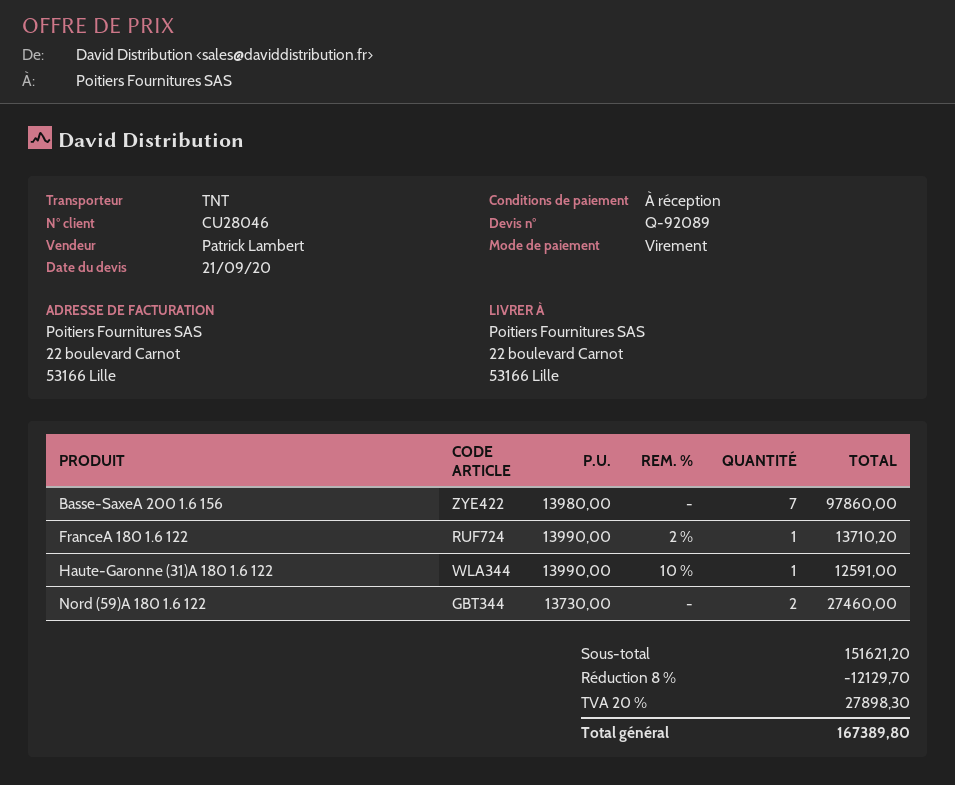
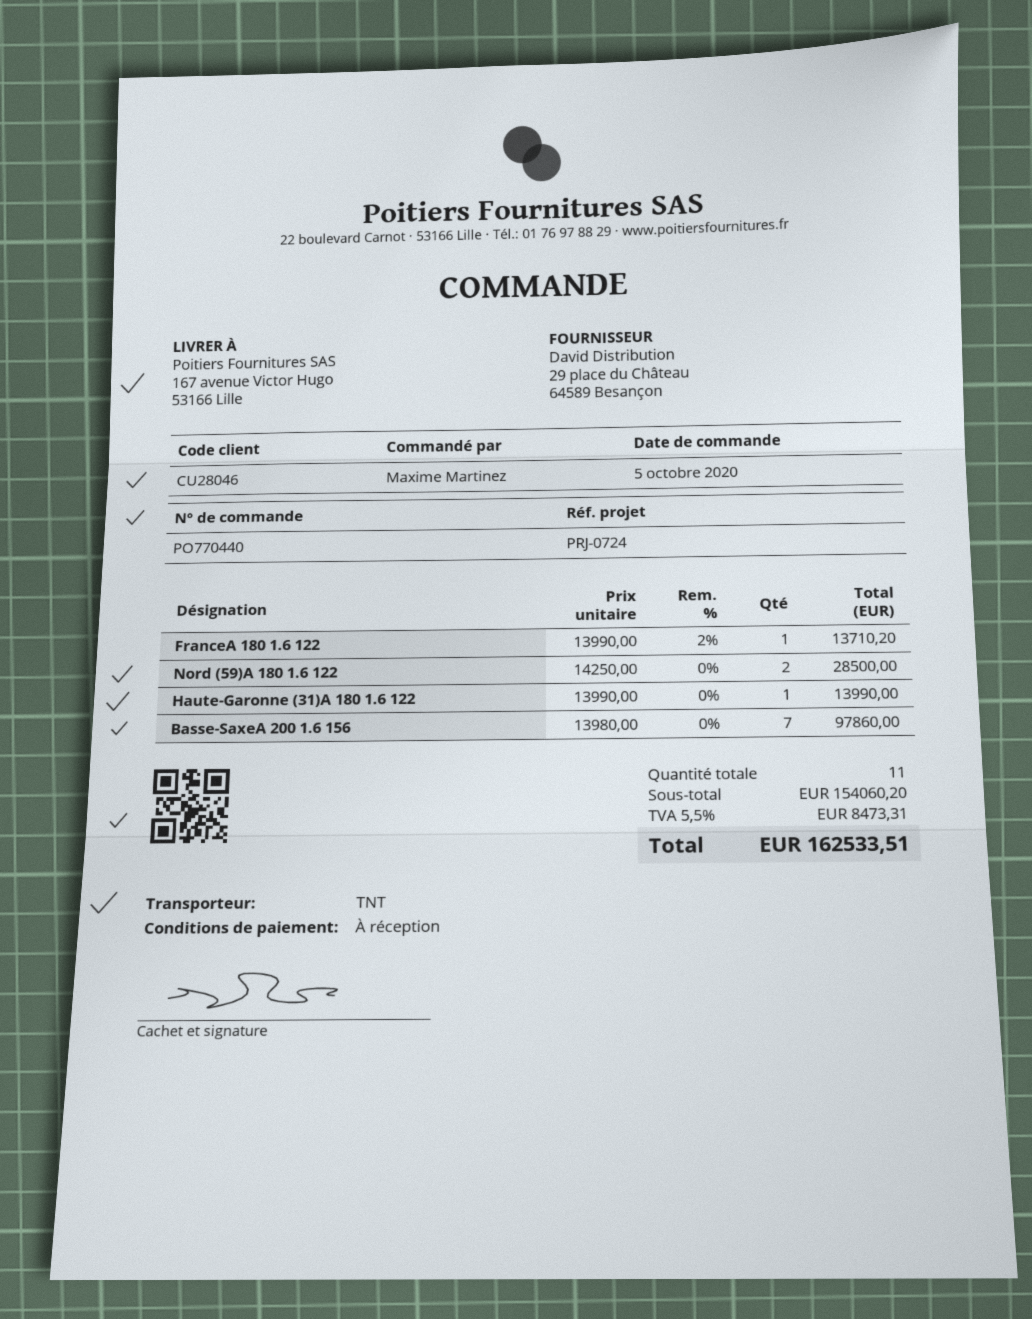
ship to: 22 boulevard Carnot, 53166 Lille -> 167 avenue Victor Hugo, 53166 Lille
Haute-Garonne (31)A 180 1.6 122: 1 x 13990.00 - 10% = 12591.00 -> 1 x 13990.00 = 13990.00
Nord (59)A 180 1.6 122: 2 x 13730.00 = 27460.00 -> 2 x 14250.00 = 28500.00
subtotal: 151621.20 -> 154060.20
discount: 8% = 12129.70 -> none
tax: 20% = 27898.30 -> 5.5% = 8473.31
total: 167389.80 -> 162533.51

